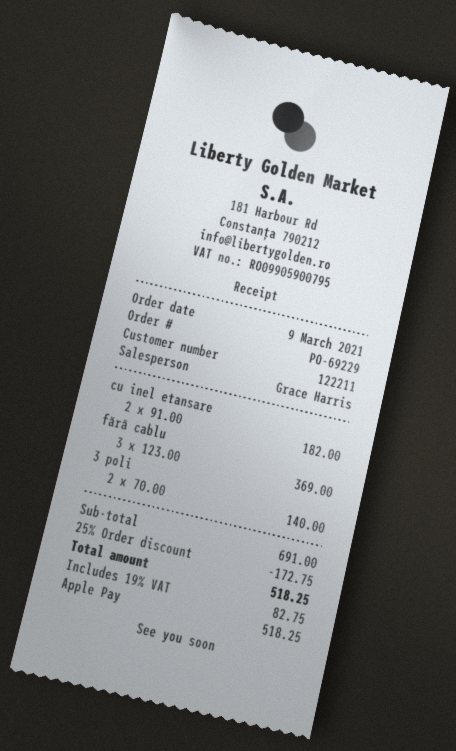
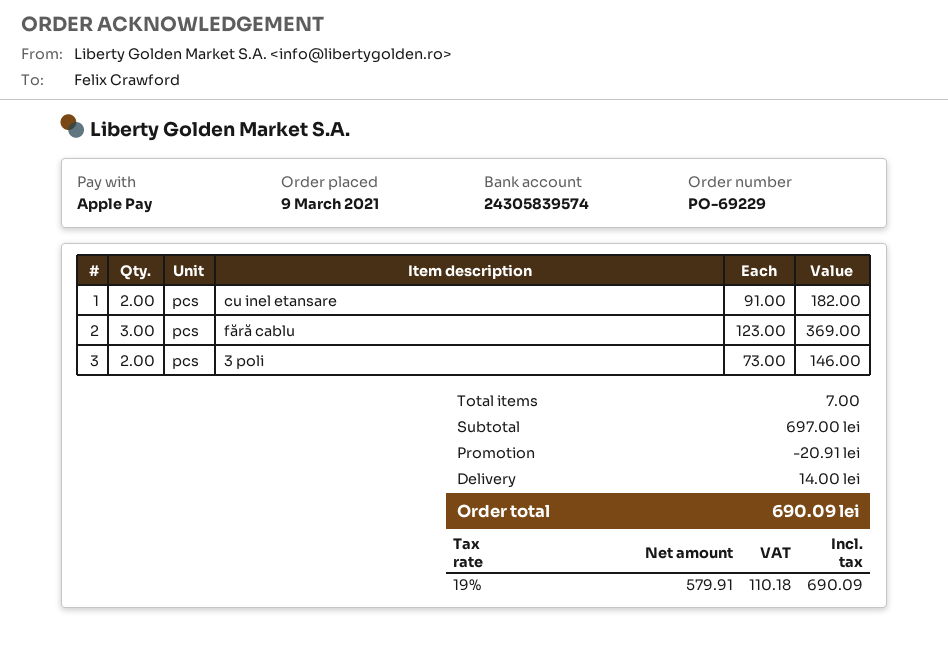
3 poli: 2 x 70.00 = 140.00 -> 2 x 73.00 = 146.00
subtotal: 691.00 -> 697.00
discount: 172.75 -> 20.91
shipping: none -> 14.00
tax: 19% = 82.75 -> 19% = 110.18
total: 518.25 -> 690.09

